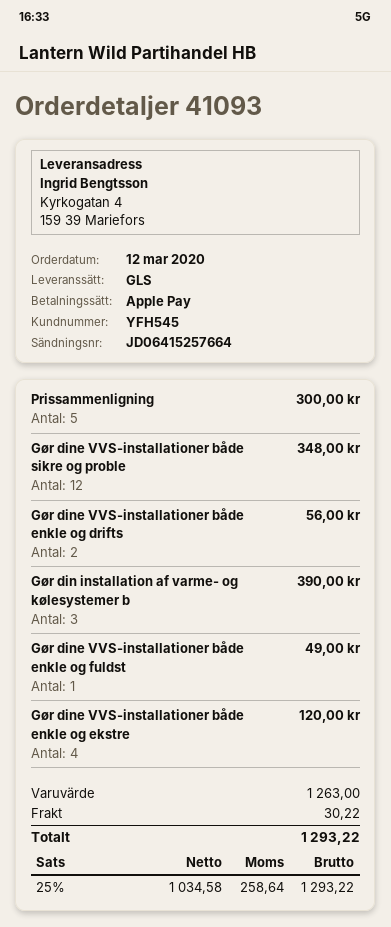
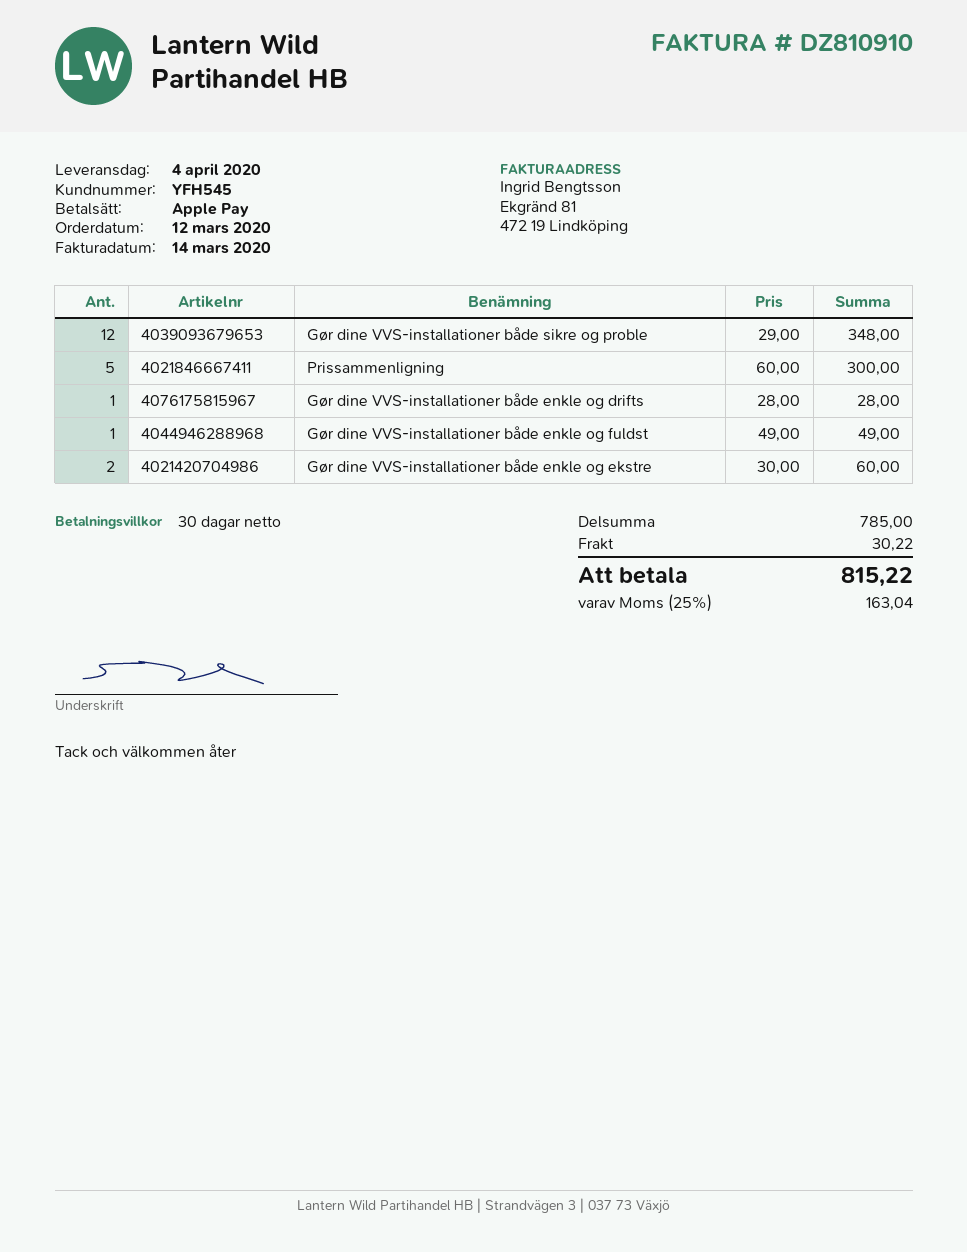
Gør dine VVS-installationer både enkle og drifts: 2 for 56.00 -> 1 for 28.00
Gør din installation af varme- og kølesystemer b: 3 for 390.00 -> none
Gør dine VVS-installationer både enkle og ekstre: 4 for 120.00 -> 2 for 60.00
subtotal: 1263.00 -> 785.00
tax: 25% = 258.64 -> 25% = 163.04
total: 1293.22 -> 815.22

